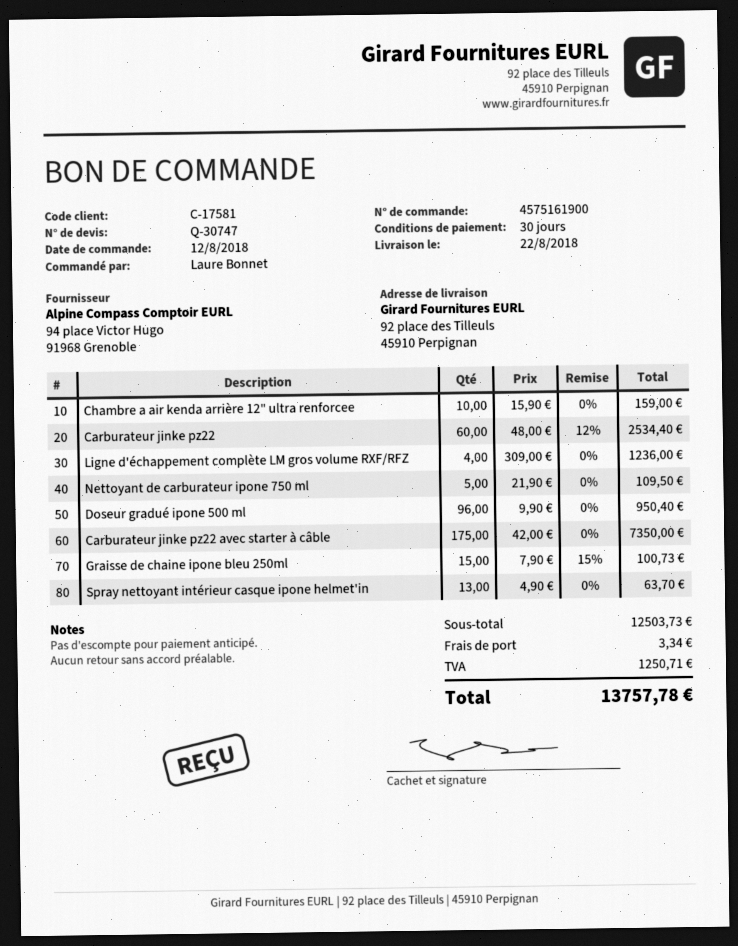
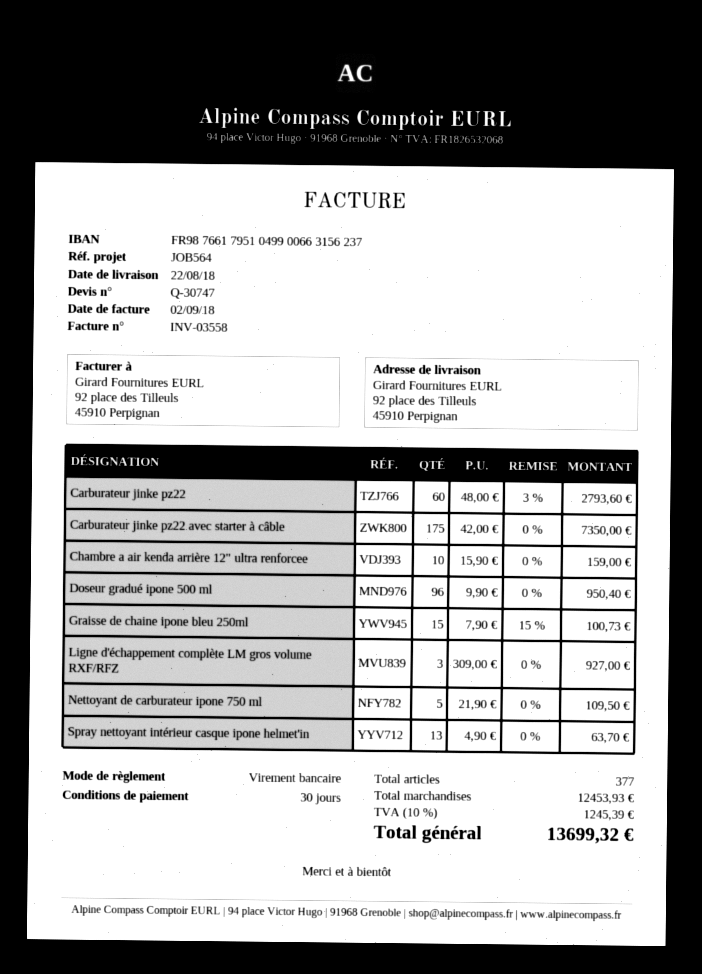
Carburateur jinke pz22: 60 x 48.00 - 12% = 2534.40 -> 60 x 48.00 - 3% = 2793.60
Ligne d'échappement complète LM gros volume RXF/RFZ: 4 x 309.00 = 1236.00 -> 3 x 309.00 = 927.00
subtotal: 12503.73 -> 12453.93
shipping: 3.34 -> none
tax: 1250.71 -> 1245.39
total: 13757.78 -> 13699.32

